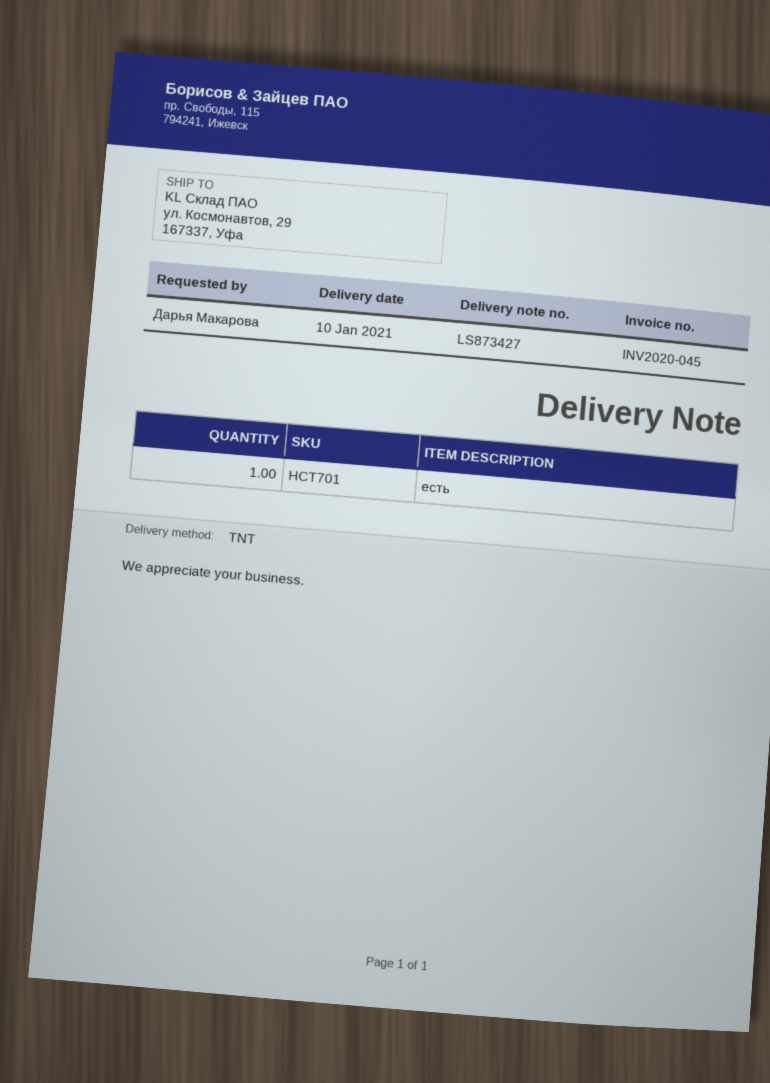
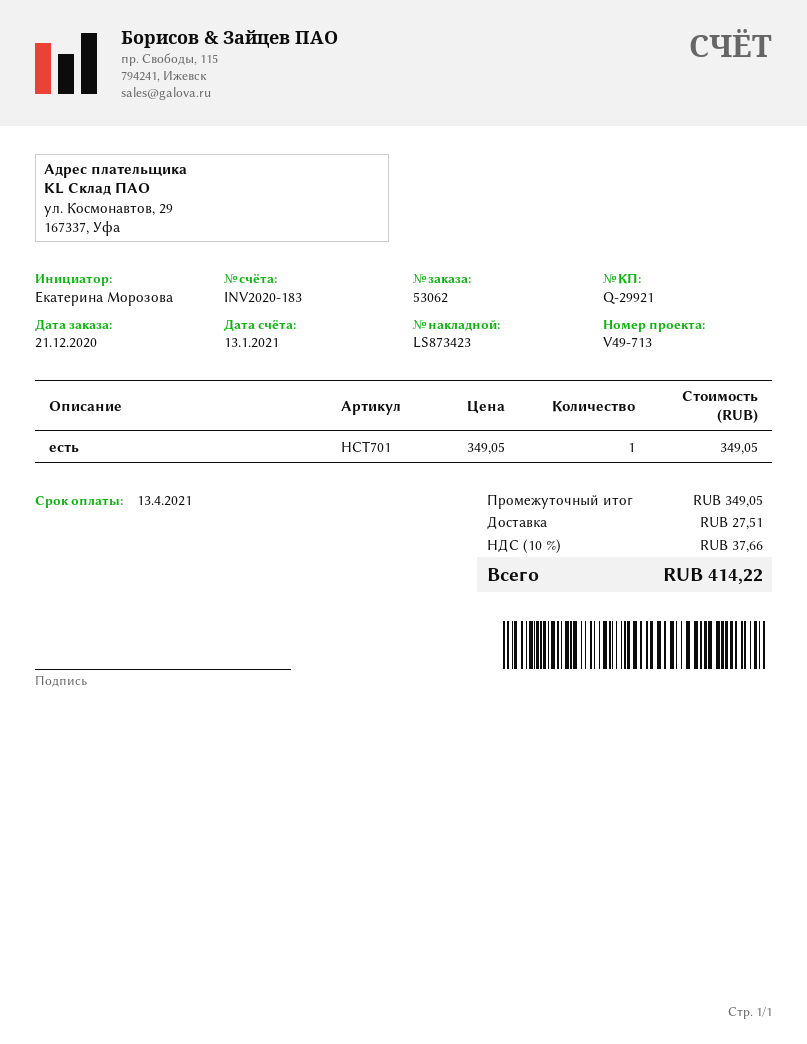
delivery note number: LS873427 -> LS873423
invoice number: INV2020-045 -> INV2020-183
ordered by: Дарья Макарова -> Екатерина Морозова

